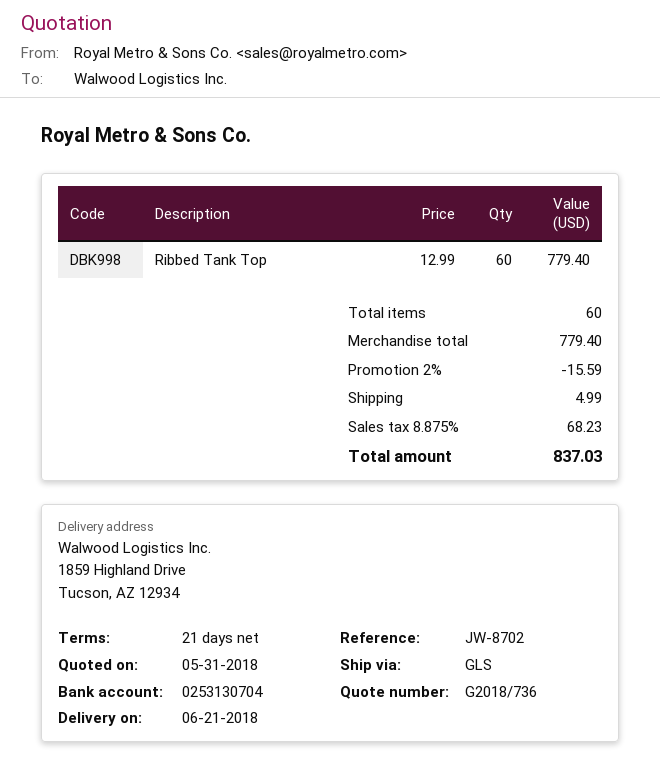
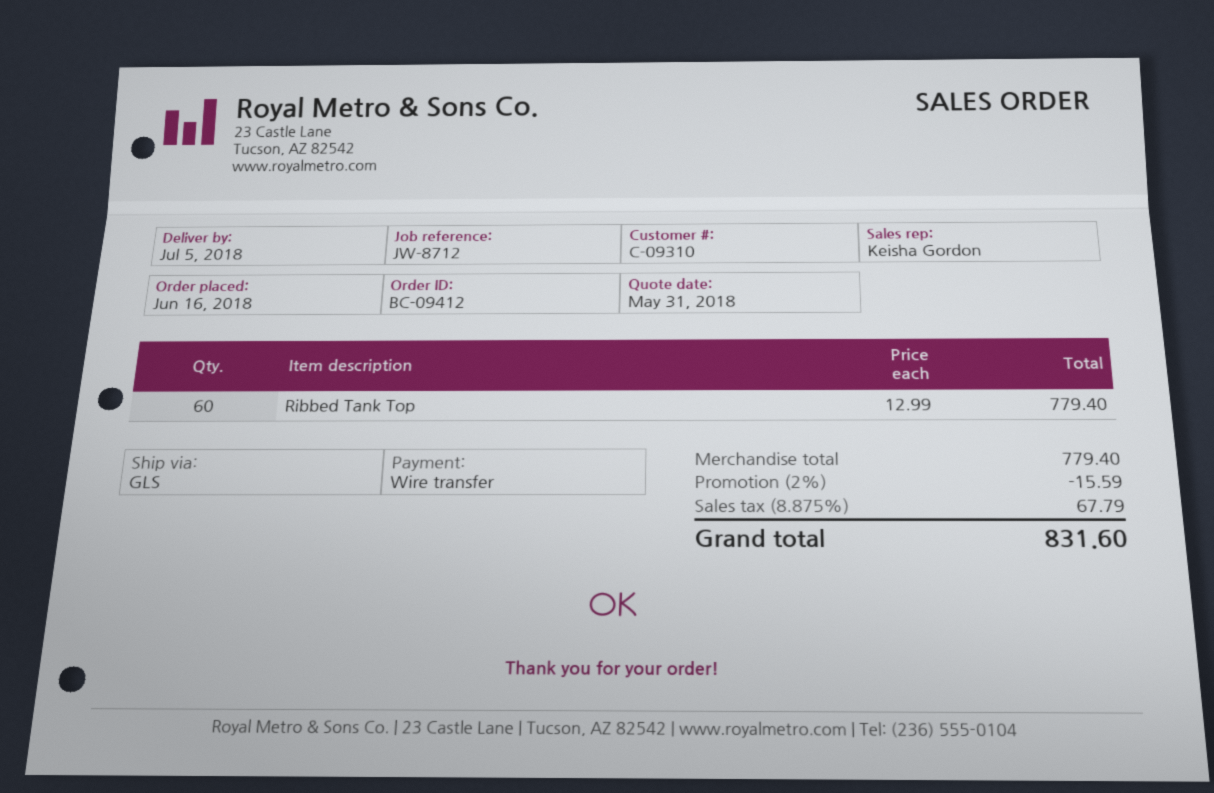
delivery date: 2018-06-21 -> 2018-07-05
reference: JW-8702 -> JW-8712
shipping: 4.99 -> none
tax: 8.875% = 68.23 -> 8.875% = 67.79
total: 837.03 -> 831.60

